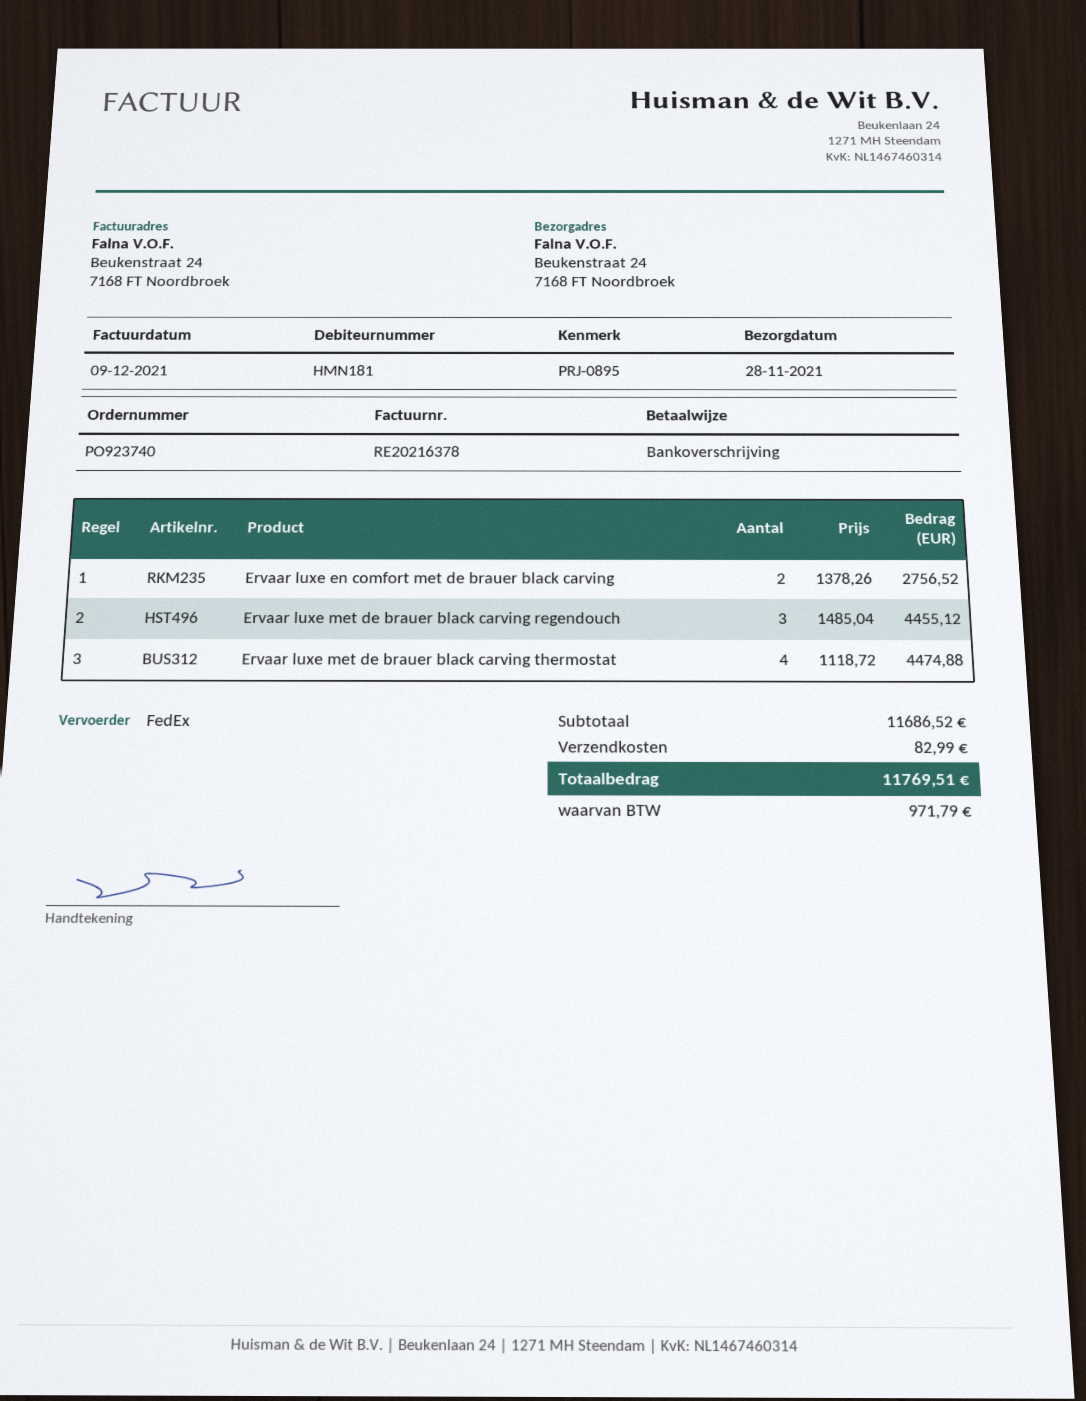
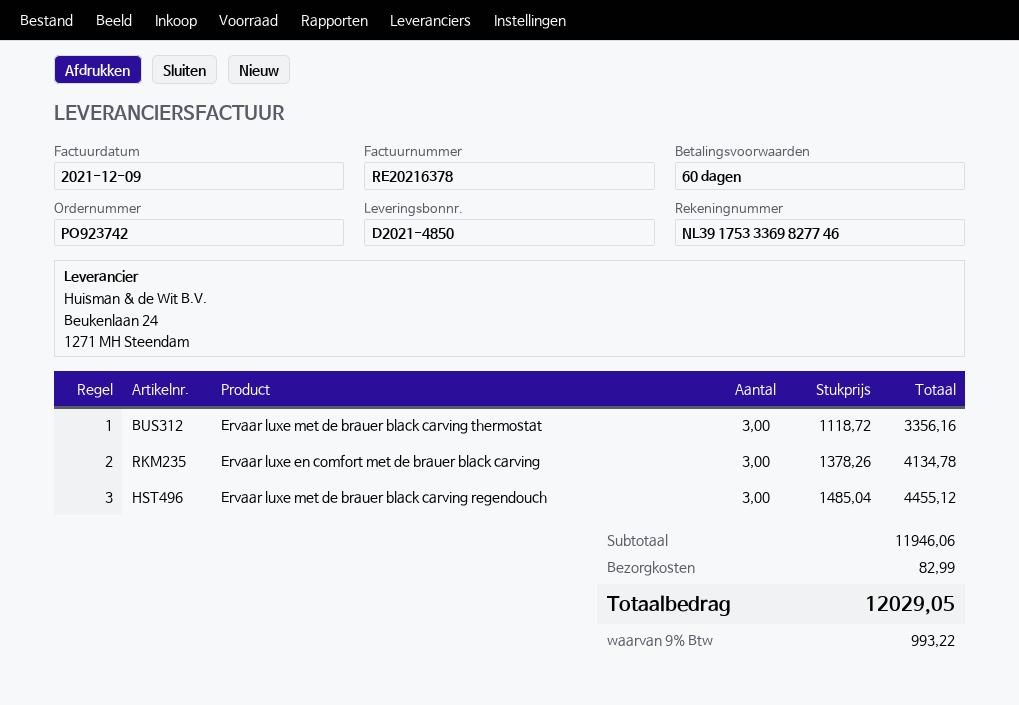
order number: PO923740 -> PO923742
Ervaar luxe en comfort met de brauer black carving: 2 x 1378.26 = 2756.52 -> 3 x 1378.26 = 4134.78
Ervaar luxe met de brauer black carving thermostat: 4 x 1118.72 = 4474.88 -> 3 x 1118.72 = 3356.16
subtotal: 11686.52 -> 11946.06
tax: 971.79 -> 993.22
total: 11769.51 -> 12029.05

